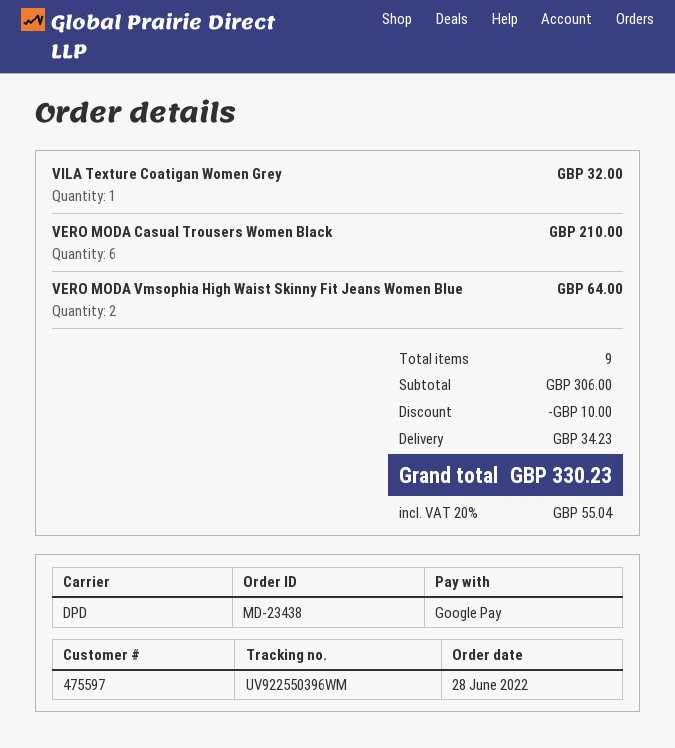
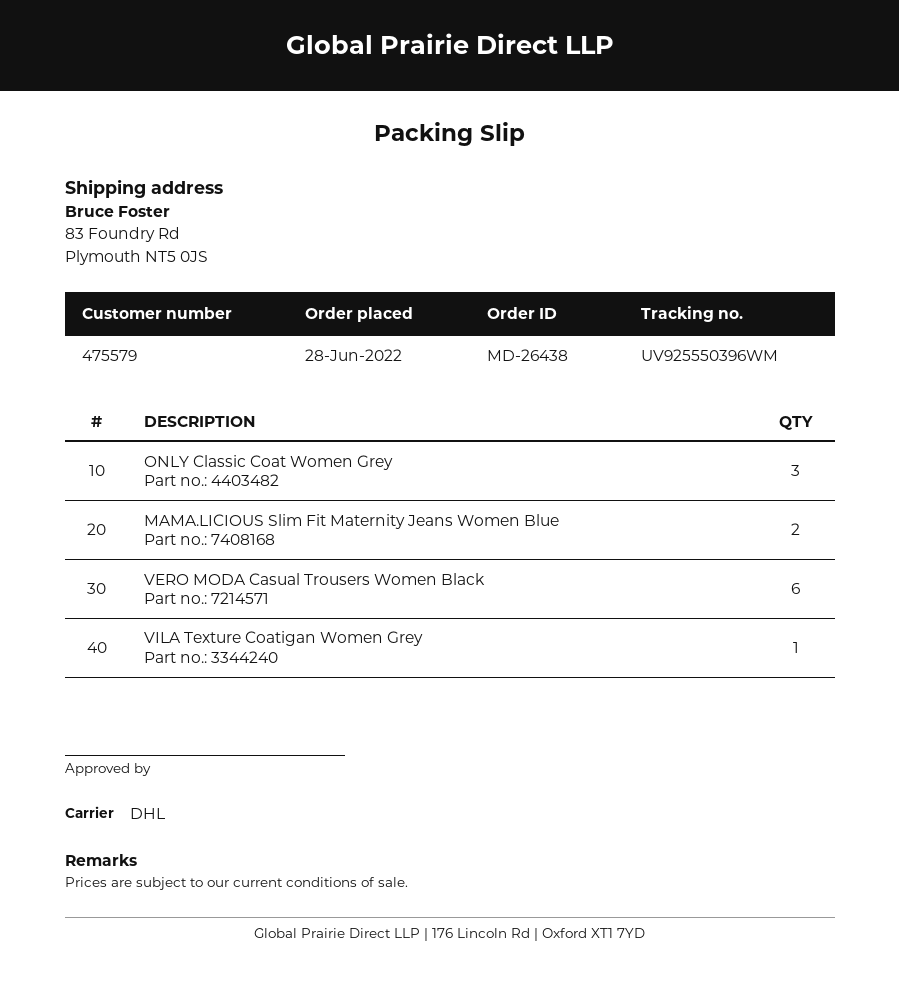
order number: MD-23438 -> MD-26438
customer number: 475597 -> 475579
shipping method: DPD -> DHL
tracking number: UV922550396WM -> UV925550396WM
VERO MODA Vmsophia High Waist Skinny Fit Jeans Women Blue: 2 -> none
ONLY Classic Coat Women Grey: none -> 3
MAMA.LICIOUS Slim Fit Maternity Jeans Women Blue: none -> 2

